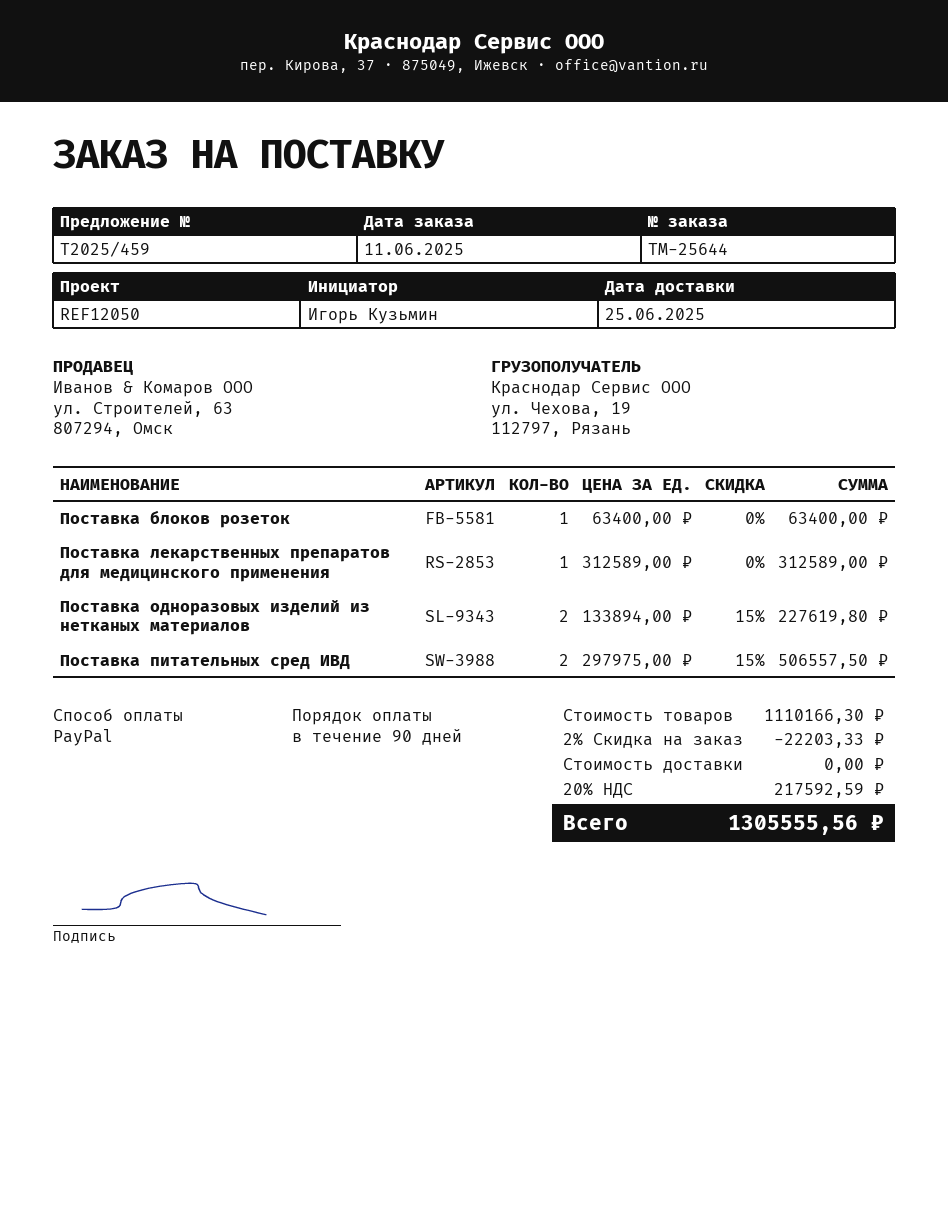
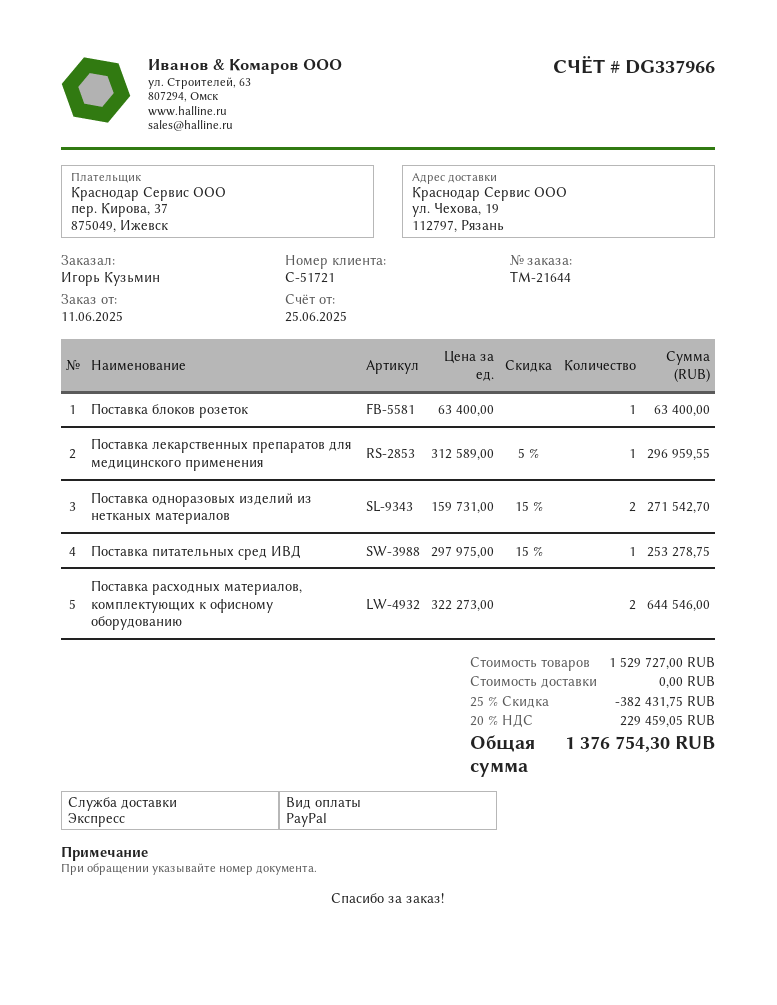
order number: TM-25644 -> TM-21644
Поставка лекарственных препаратов для медицинского применения: 1 x 312589.00 = 312589.00 -> 1 x 312589.00 - 5% = 296959.55
Поставка одноразовых изделий из нетканых материалов: 2 x 133894.00 - 15% = 227619.80 -> 2 x 159731.00 - 15% = 271542.70
Поставка питательных сред ИВД: 2 x 297975.00 - 15% = 506557.50 -> 1 x 297975.00 - 15% = 253278.75
Поставка расходных материалов, комплектующих к офисному оборудованию: none -> 2 x 322273.00 = 644546.00
subtotal: 1110166.30 -> 1529727.00
discount: 2% = 22203.33 -> 25% = 382431.75
tax: 20% = 217592.59 -> 20% = 229459.05
total: 1305555.56 -> 1376754.30

